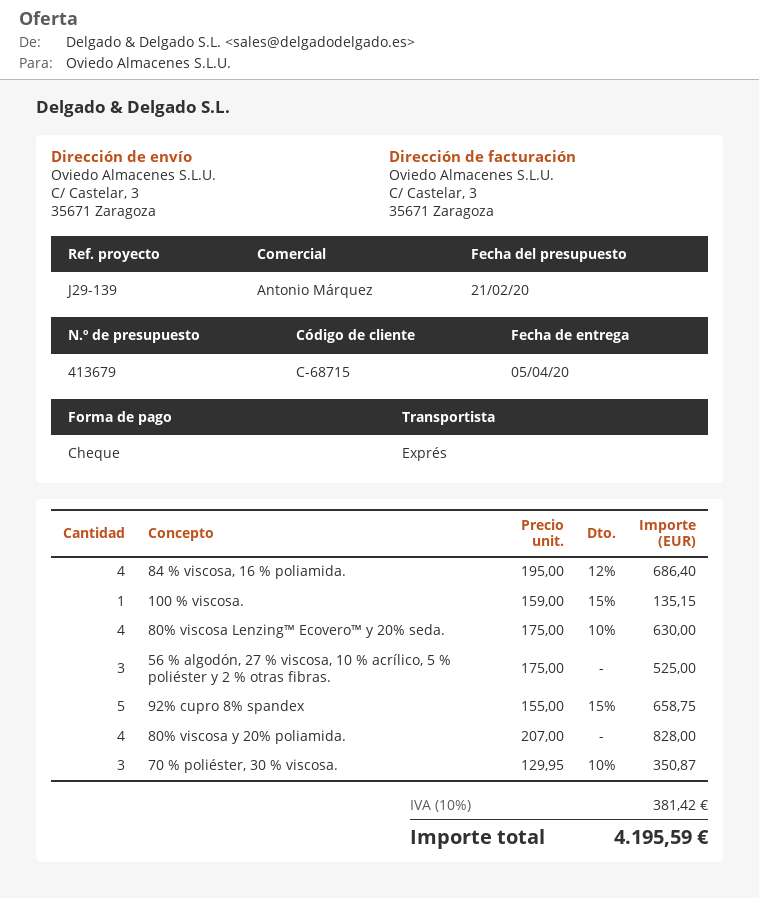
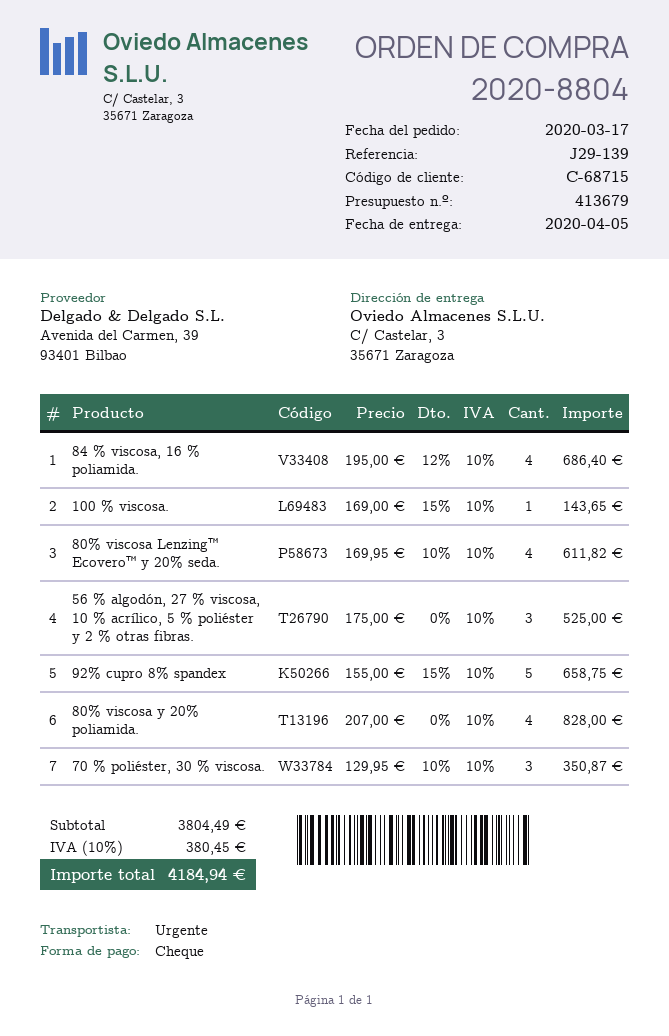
100 % viscosa.: 1 x 159.00 - 15% = 135.15 -> 1 x 169.00 - 15% = 143.65
80% viscosa Lenzing™ Ecovero™ y 20% seda.: 4 x 175.00 - 10% = 630.00 -> 4 x 169.95 - 10% = 611.82
tax: 10% = 381.42 -> 10% = 380.45
total: 4195.59 -> 4184.94

